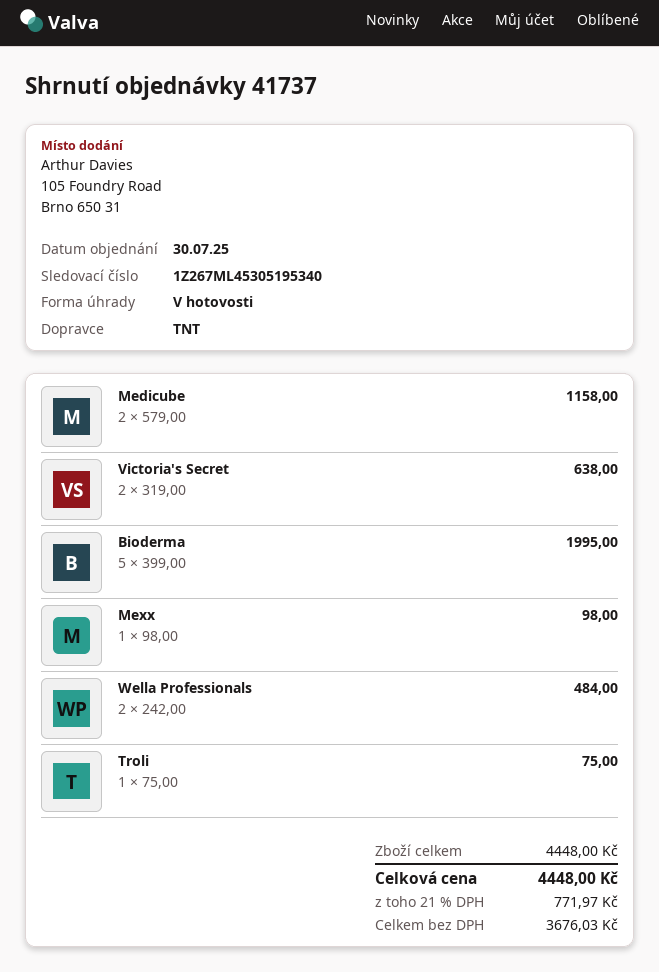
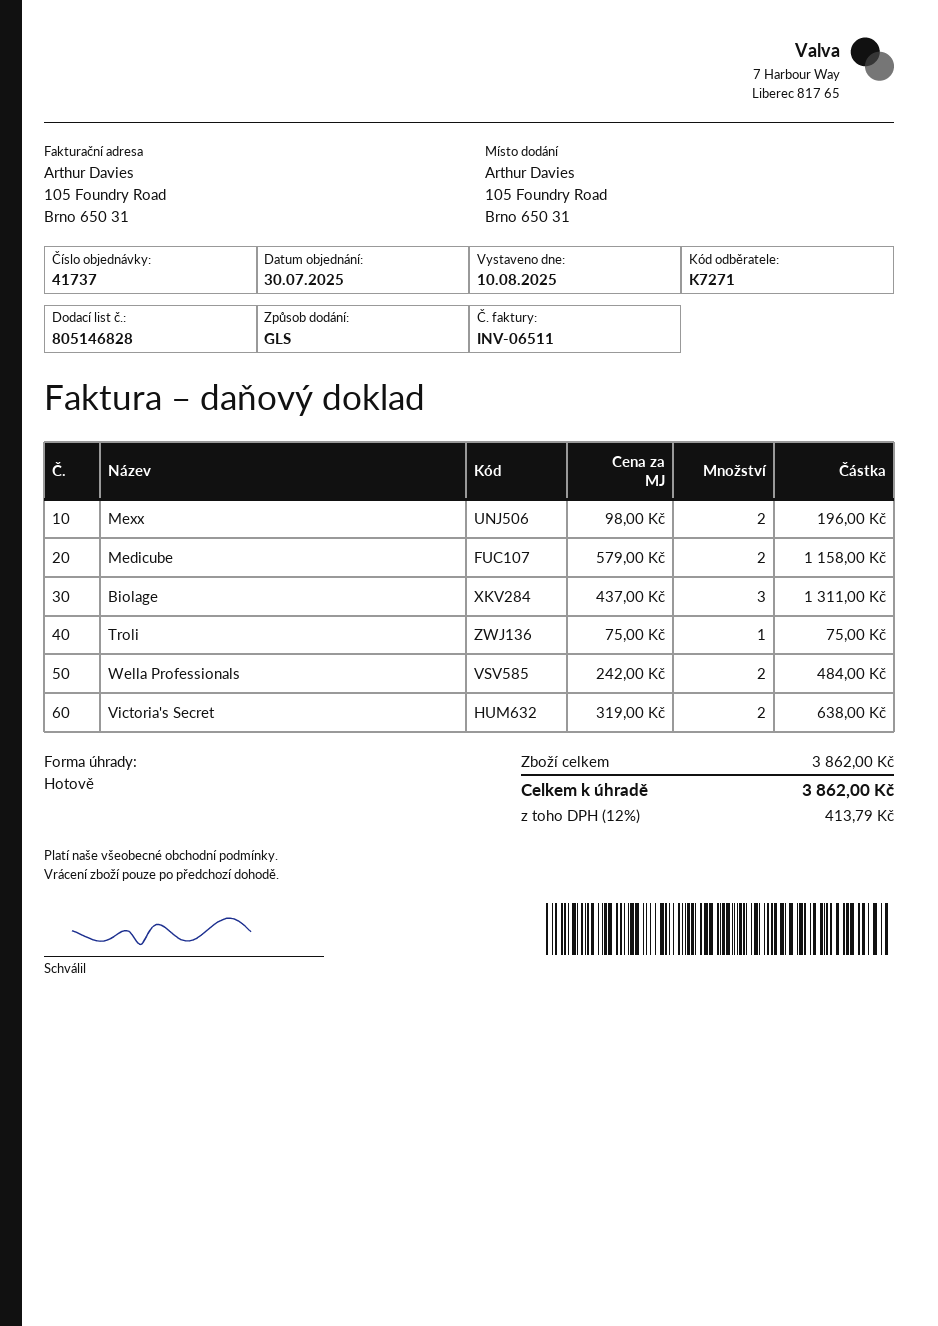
shipping method: TNT -> GLS
Bioderma: 5 x 399.00 = 1995.00 -> none
Mexx: 1 x 98.00 = 98.00 -> 2 x 98.00 = 196.00
Biolage: none -> 3 x 437.00 = 1311.00
subtotal: 4448.00 -> 3862.00
tax: 21% = 771.97 -> 12% = 413.79
total: 4448.00 -> 3862.00

